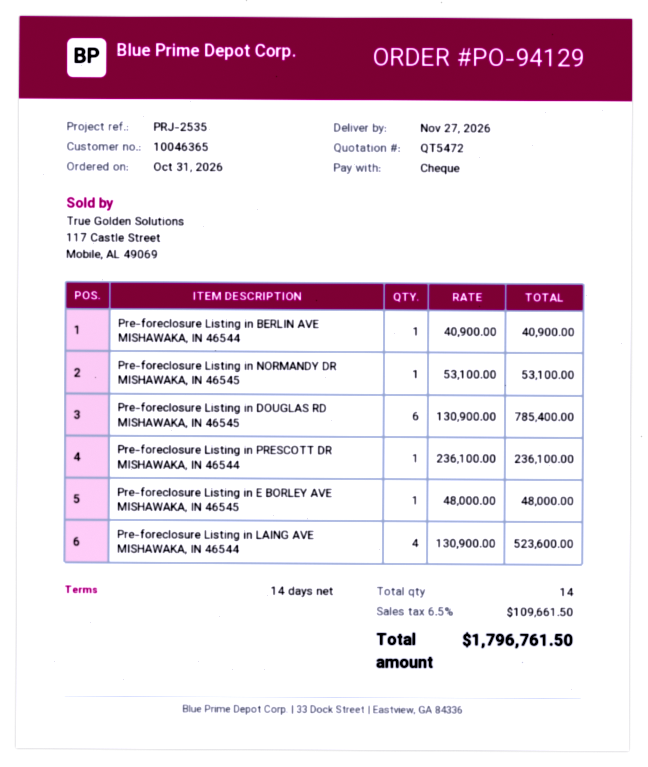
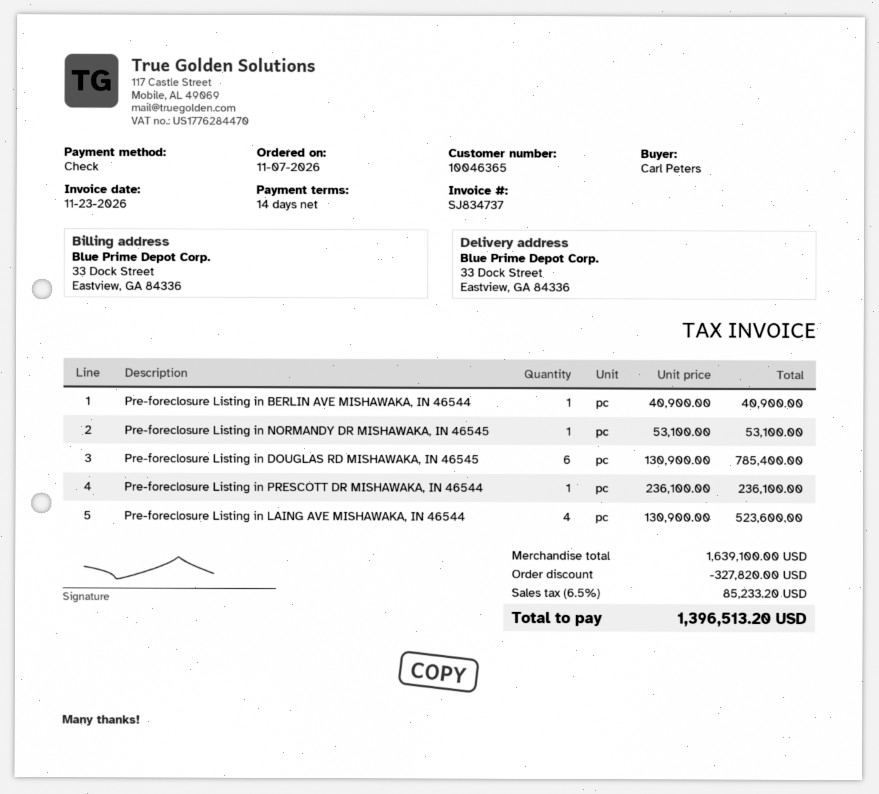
order date: 2026-10-31 -> 2026-11-07
Pre-foreclosure Listing in E BORLEY AVE MISHAWAKA, IN 46545: 1 x 48000.00 = 48000.00 -> none
discount: none -> 327820.00
tax: 6.5% = 109661.50 -> 6.5% = 85233.20
total: 1796761.50 -> 1396513.20

